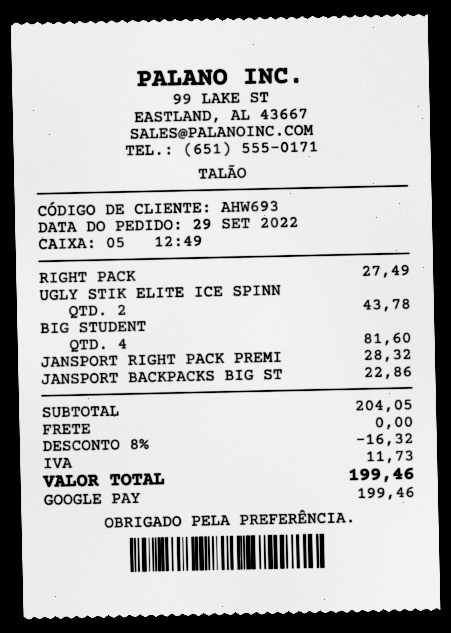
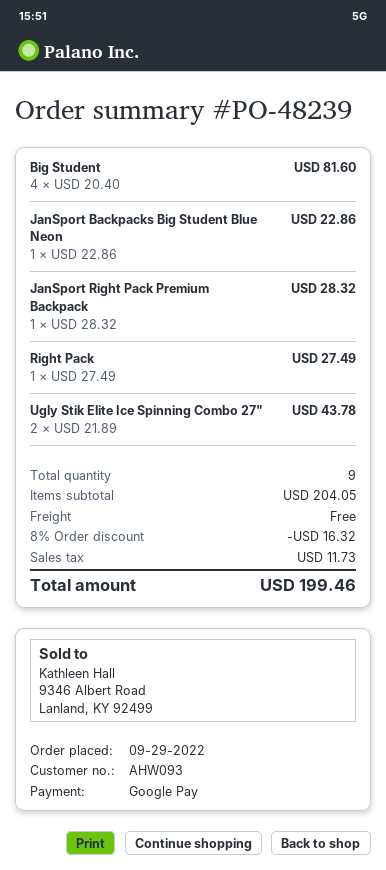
customer number: AHW693 -> AHW093

